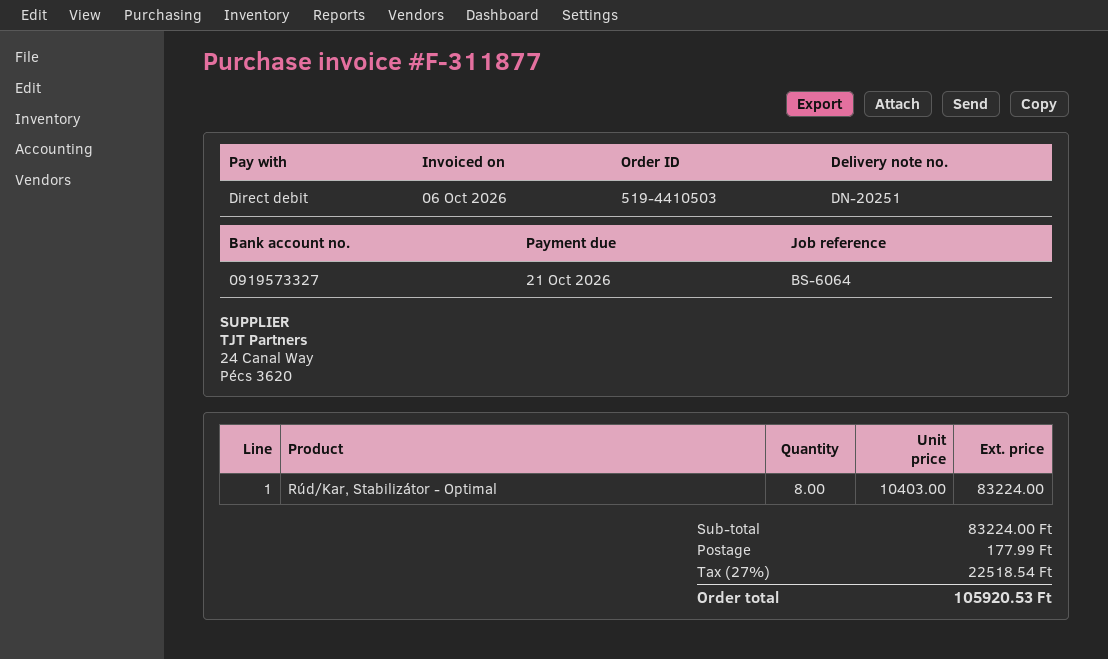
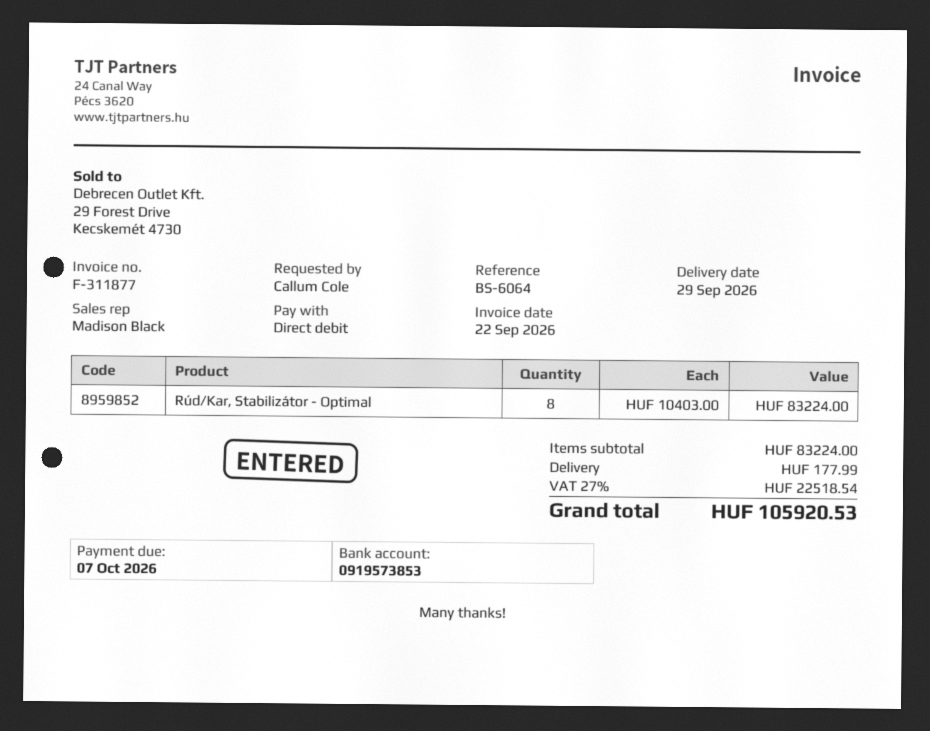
invoice date: 2026-10-06 -> 2026-09-22
due date: 2026-10-21 -> 2026-10-07
bank account: 0919573327 -> 0919573853

